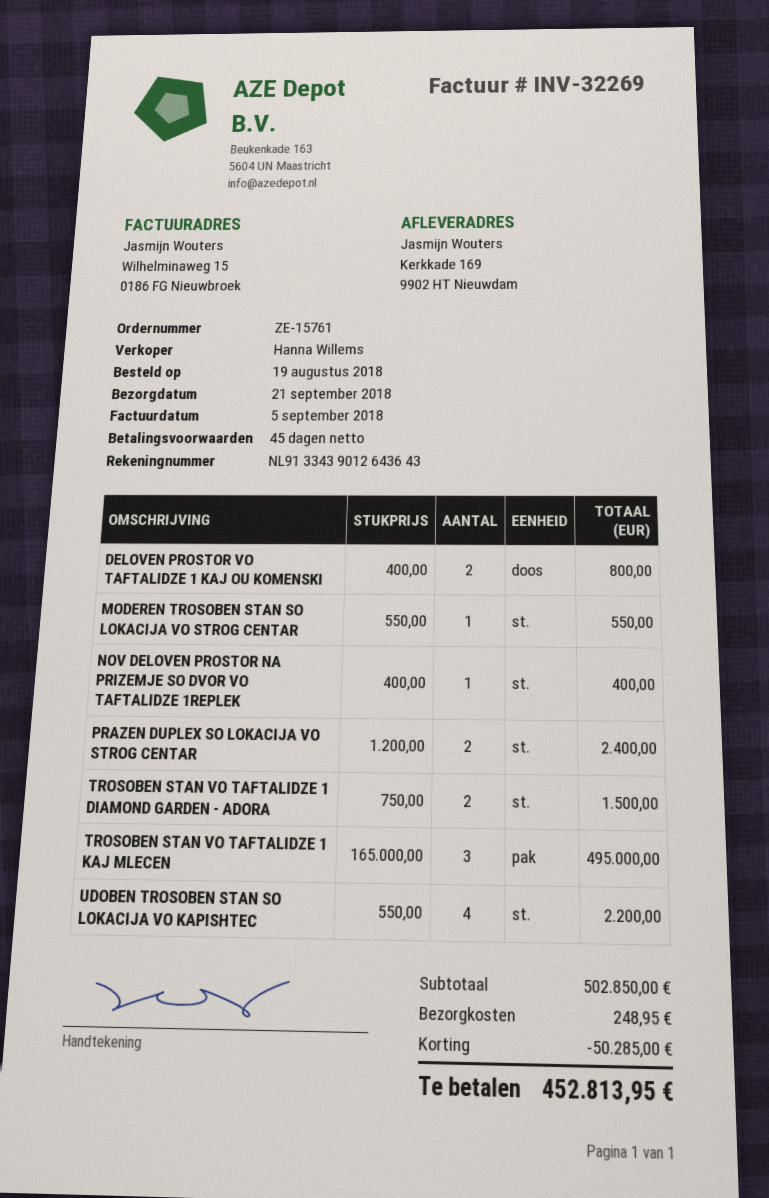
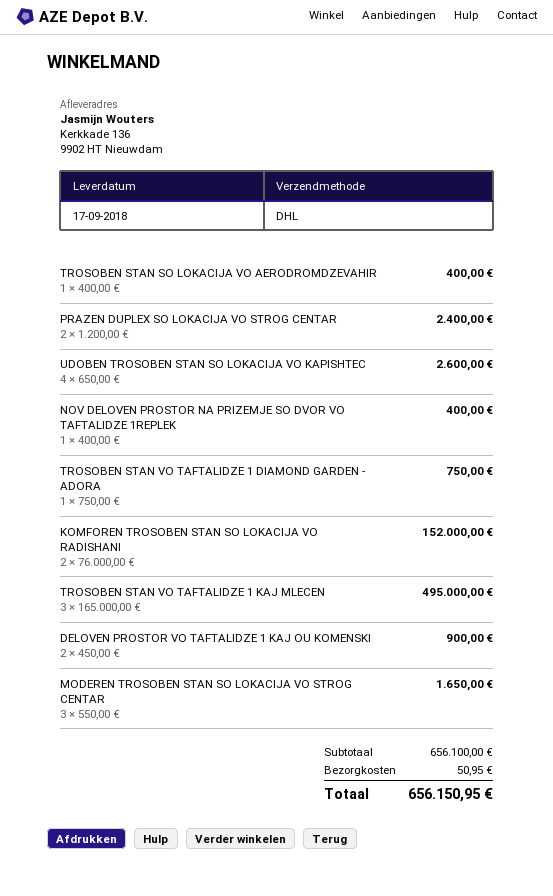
delivery date: 2018-09-21 -> 2018-09-17
ship to: Kerkkade 169, 9902 HT Nieuwdam -> Kerkkade 136, 9902 HT Nieuwdam
DELOVEN PROSTOR VO TAFTALIDZE 1 KAJ OU KOMENSKI: 2 x 400.00 = 800.00 -> 2 x 450.00 = 900.00
MODEREN TROSOBEN STAN SO LOKACIJA VO STROG CENTAR: 1 x 550.00 = 550.00 -> 3 x 550.00 = 1650.00
TROSOBEN STAN VO TAFTALIDZE 1 DIAMOND GARDEN - ADORA: 2 x 750.00 = 1500.00 -> 1 x 750.00 = 750.00
UDOBEN TROSOBEN STAN SO LOKACIJA VO KAPISHTEC: 4 x 550.00 = 2200.00 -> 4 x 650.00 = 2600.00
TROSOBEN STAN SO LOKACIJA VO AERODROMDZEVAHIR: none -> 1 x 400.00 = 400.00
KOMFOREN TROSOBEN STAN SO LOKACIJA VO RADISHANI: none -> 2 x 76000.00 = 152000.00
subtotal: 502850.00 -> 656100.00
discount: 50285.00 -> none
shipping: 248.95 -> 50.95
total: 452813.95 -> 656150.95

